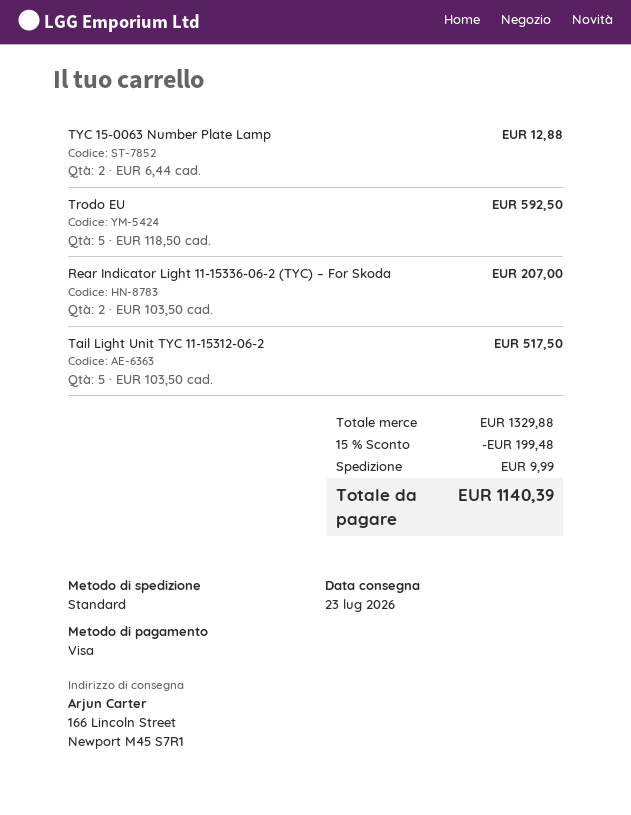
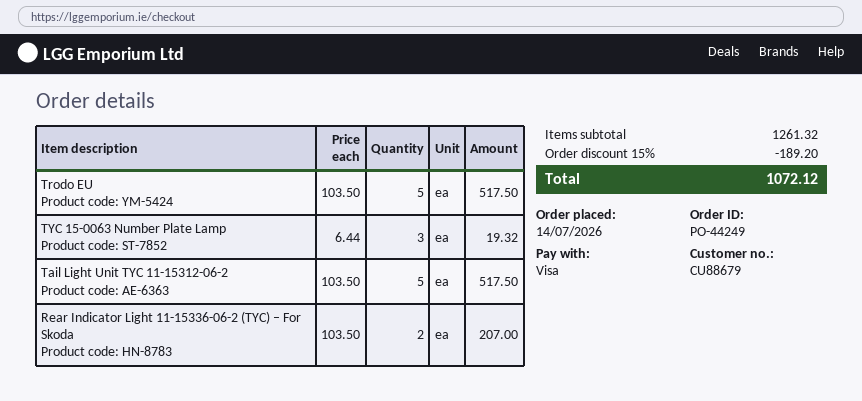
TYC 15-0063 Number Plate Lamp: 2 x 6.44 = 12.88 -> 3 x 6.44 = 19.32
Trodo EU: 5 x 118.50 = 592.50 -> 5 x 103.50 = 517.50
subtotal: 1329.88 -> 1261.32
discount: 15% = 199.48 -> 15% = 189.20
shipping: 9.99 -> none
total: 1140.39 -> 1072.12

